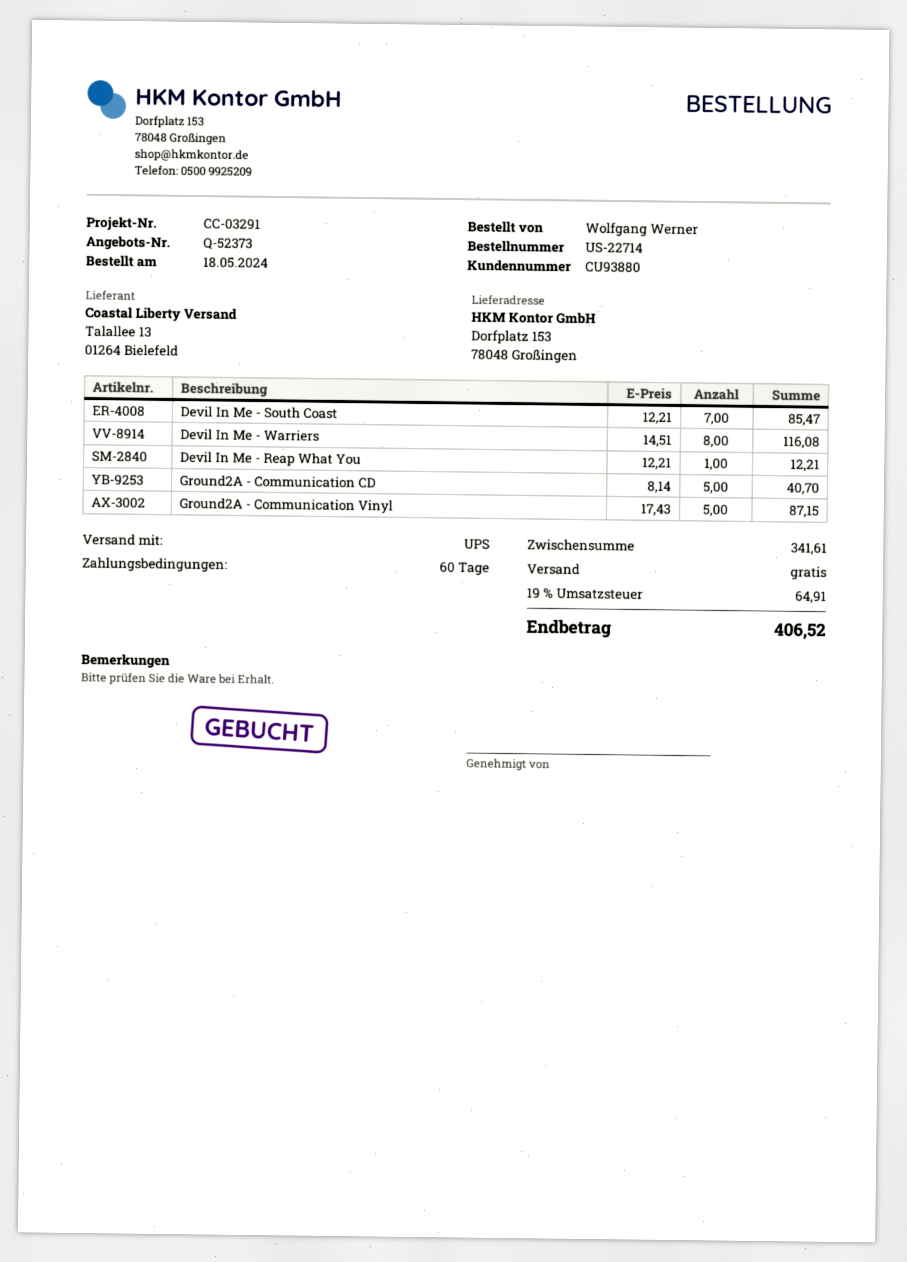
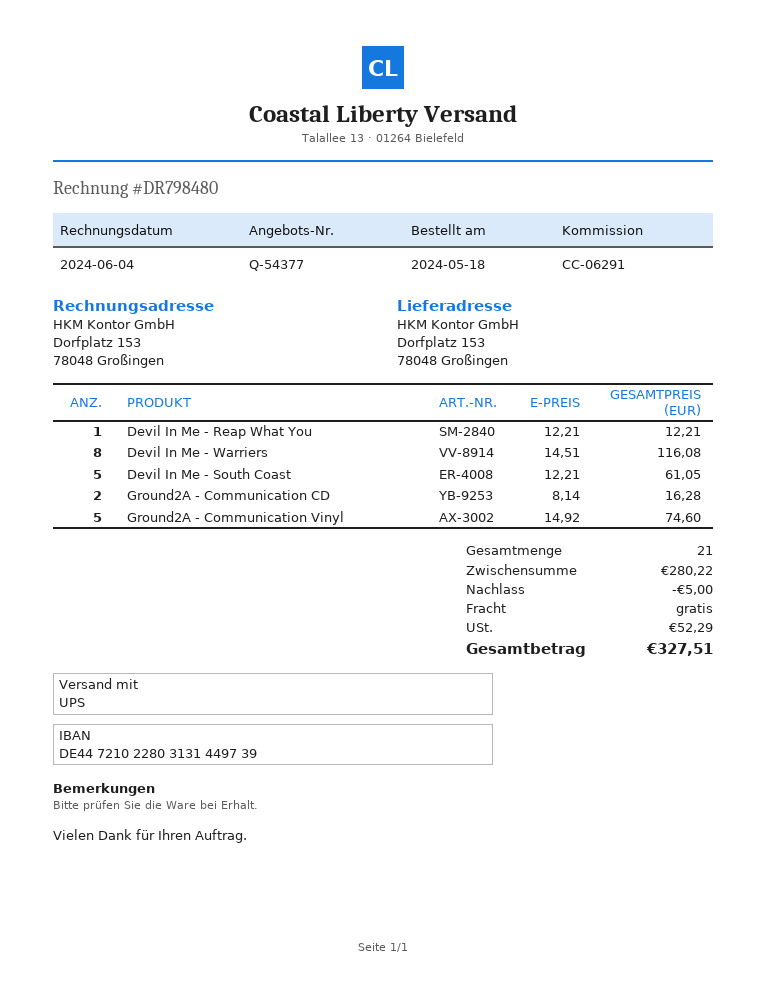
quote number: Q-52373 -> Q-54377
reference: CC-03291 -> CC-06291
Devil In Me - South Coast: 7 x 12.21 = 85.47 -> 5 x 12.21 = 61.05
Ground2A - Communication CD: 5 x 8.14 = 40.70 -> 2 x 8.14 = 16.28
Ground2A - Communication Vinyl: 5 x 17.43 = 87.15 -> 5 x 14.92 = 74.60
subtotal: 341.61 -> 280.22
discount: none -> 5.00
tax: 64.91 -> 52.29
total: 406.52 -> 327.51

